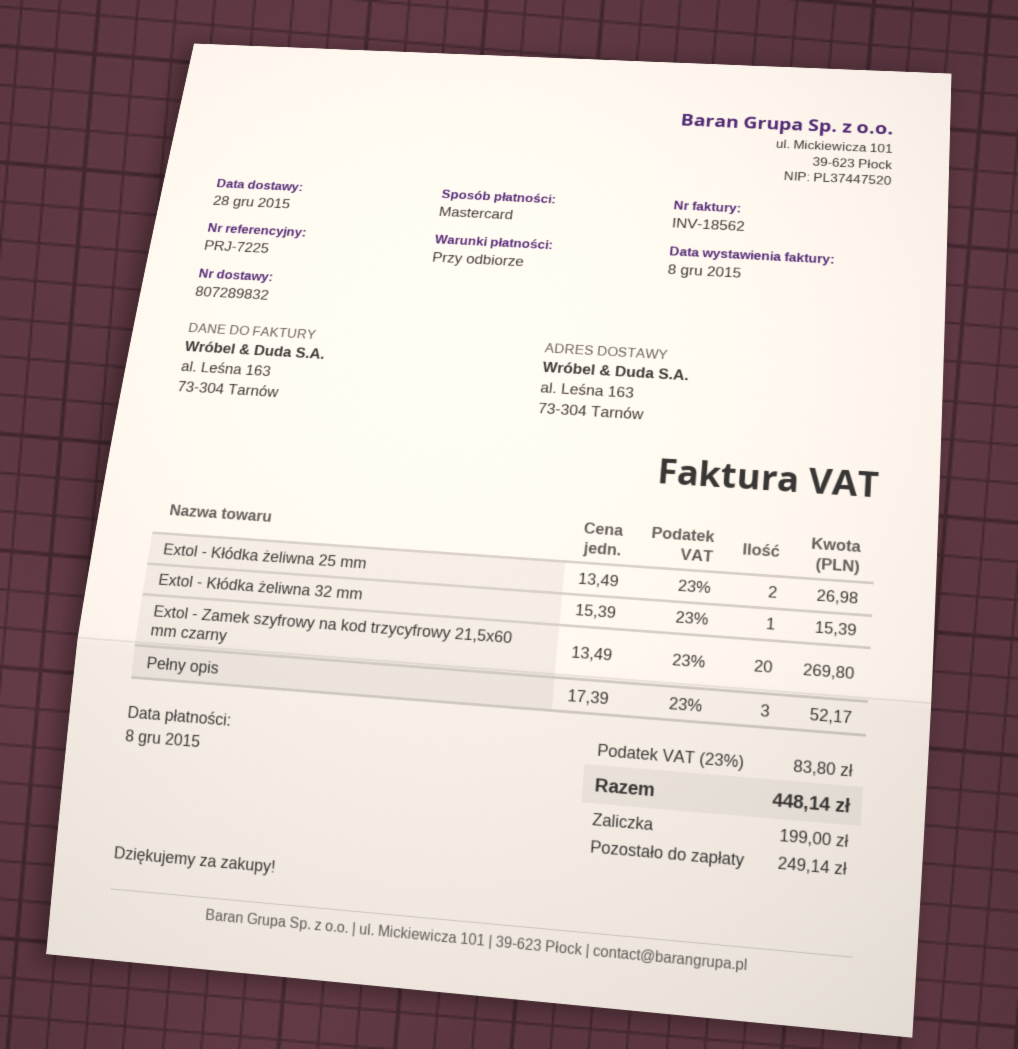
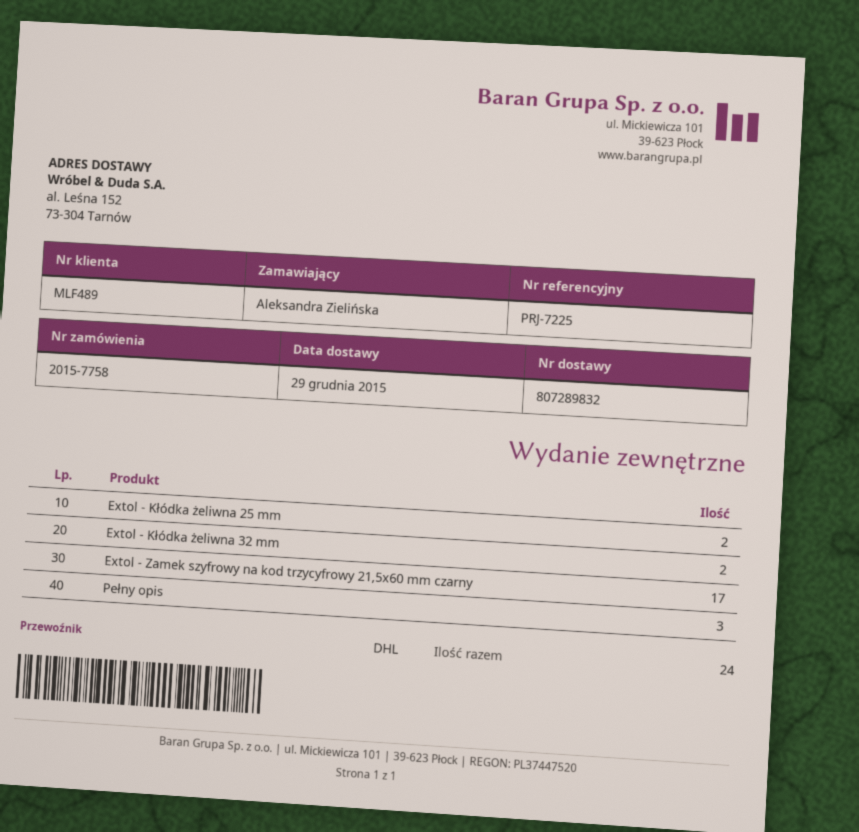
delivery date: 2015-12-28 -> 2015-12-29
ship to: al. Leśna 163, 73-304 Tarnów -> al. Leśna 152, 73-304 Tarnów
Extol - Kłódka żeliwna 32 mm: 1 -> 2
Extol - Zamek szyfrowy na kod trzycyfrowy 21,5x60 mm czarny: 20 -> 17

